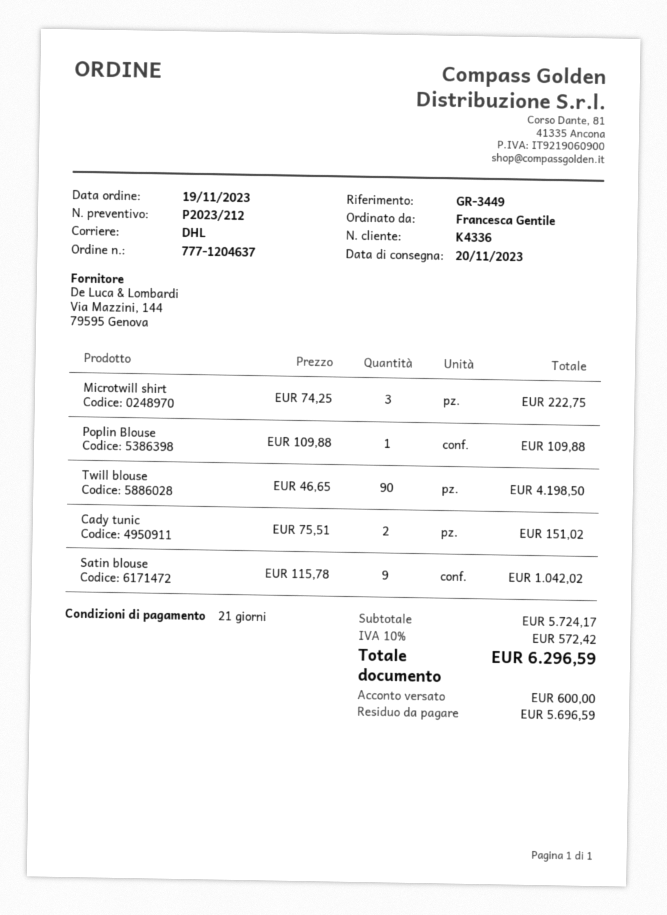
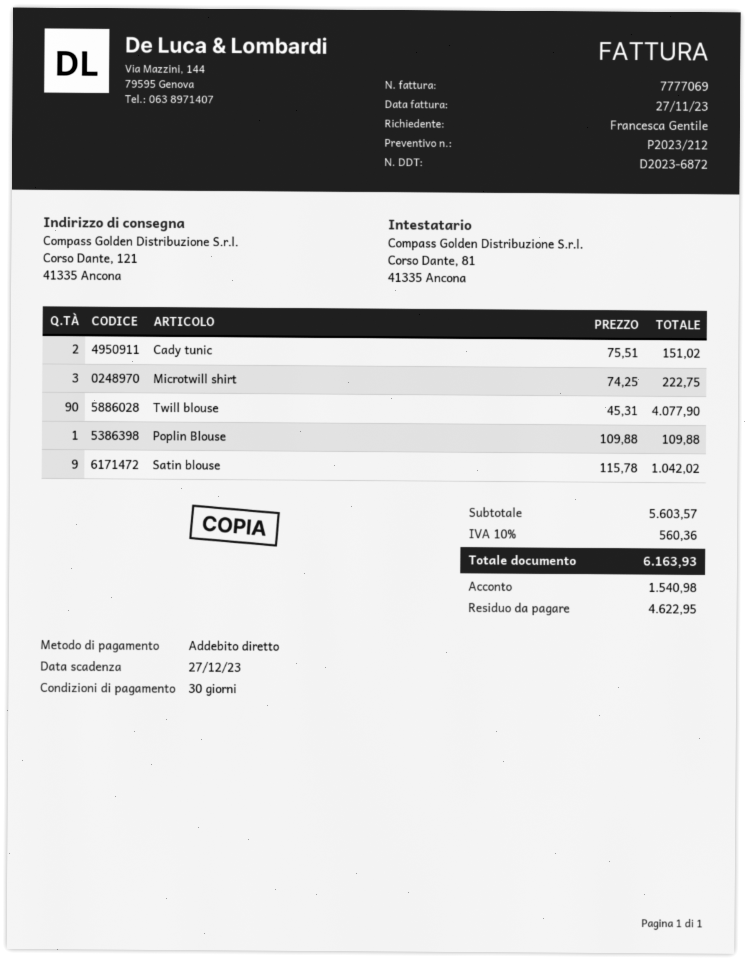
payment terms: 21 days -> 30 days
Twill blouse: 90 x 46.65 = 4198.50 -> 90 x 45.31 = 4077.90
subtotal: 5724.17 -> 5603.57
tax: 10% = 572.42 -> 10% = 560.36
total: 6296.59 -> 6163.93
deposit: 600.00 -> 1540.98
balance: 5696.59 -> 4622.95

